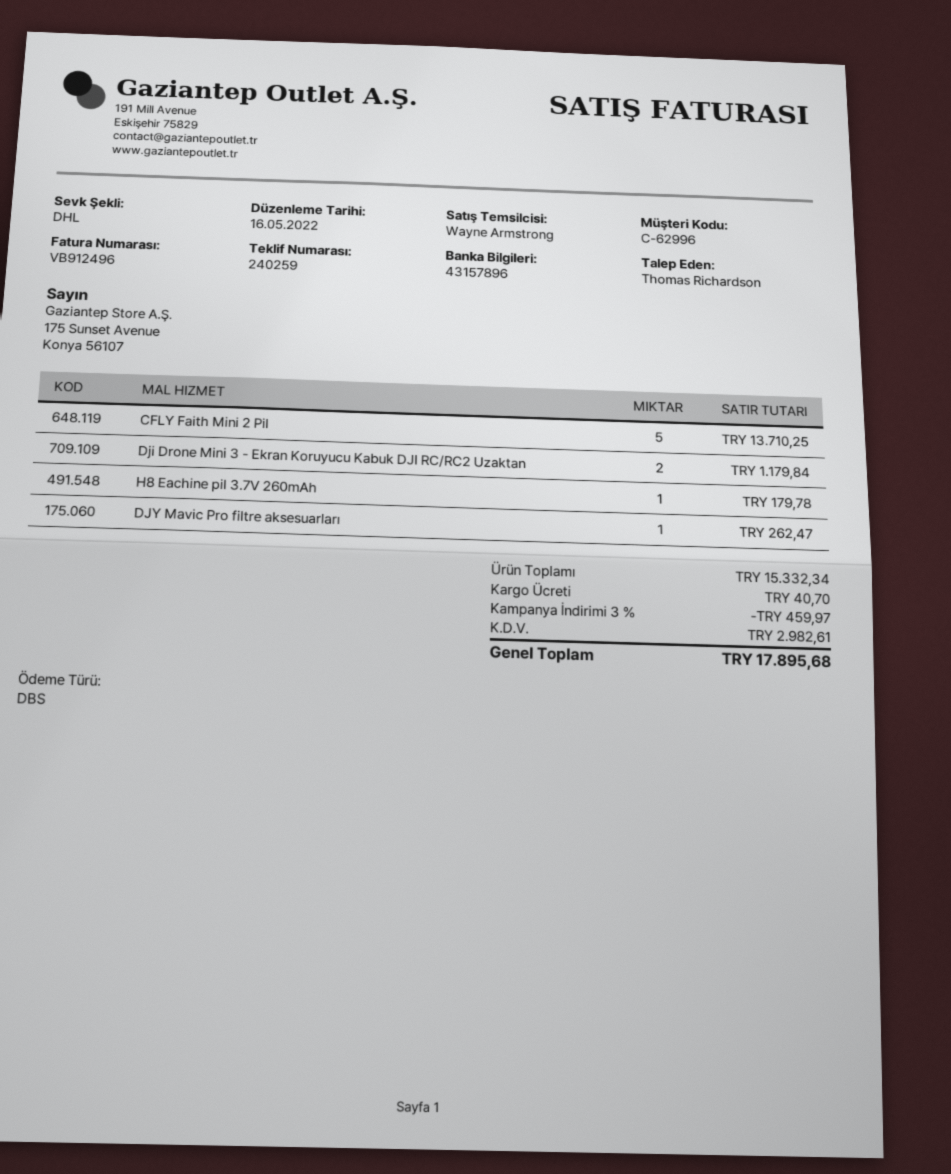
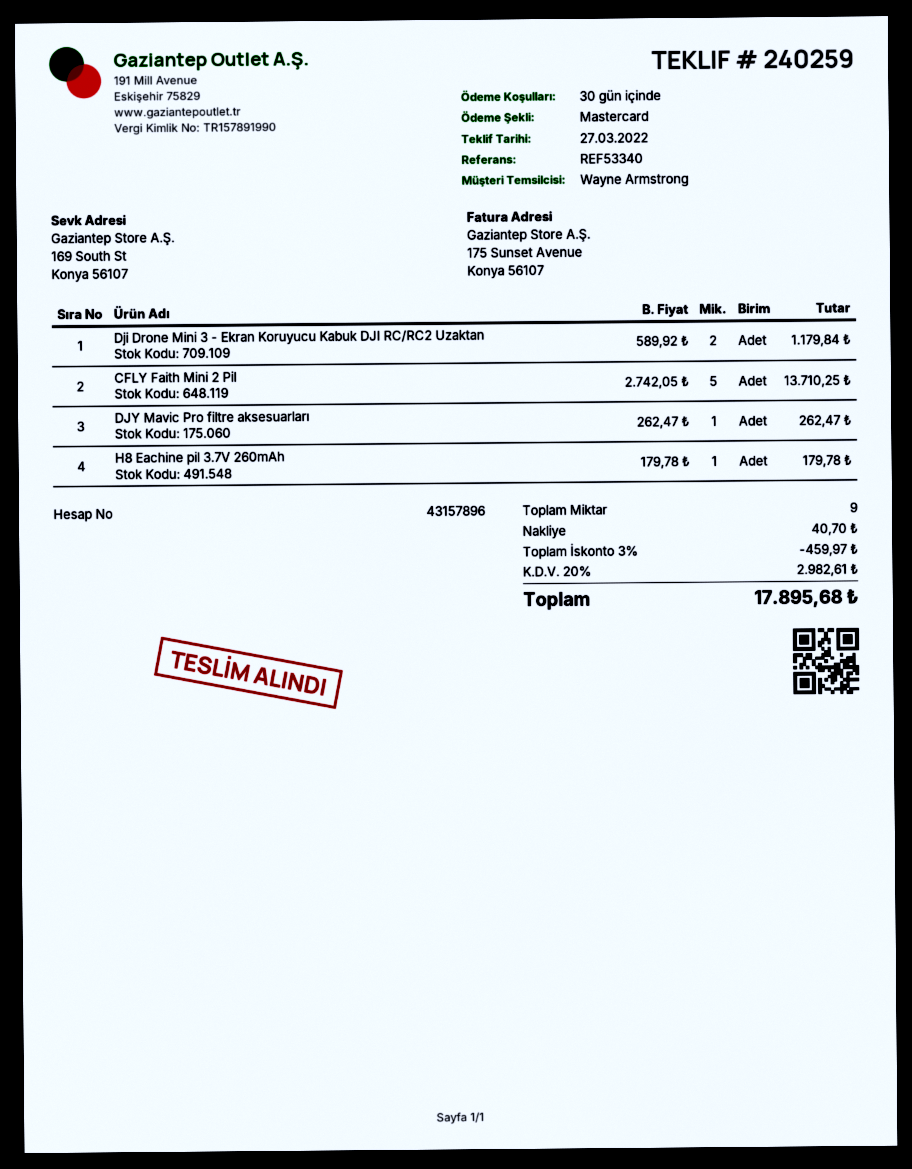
payment method: direct debit -> Mastercard

